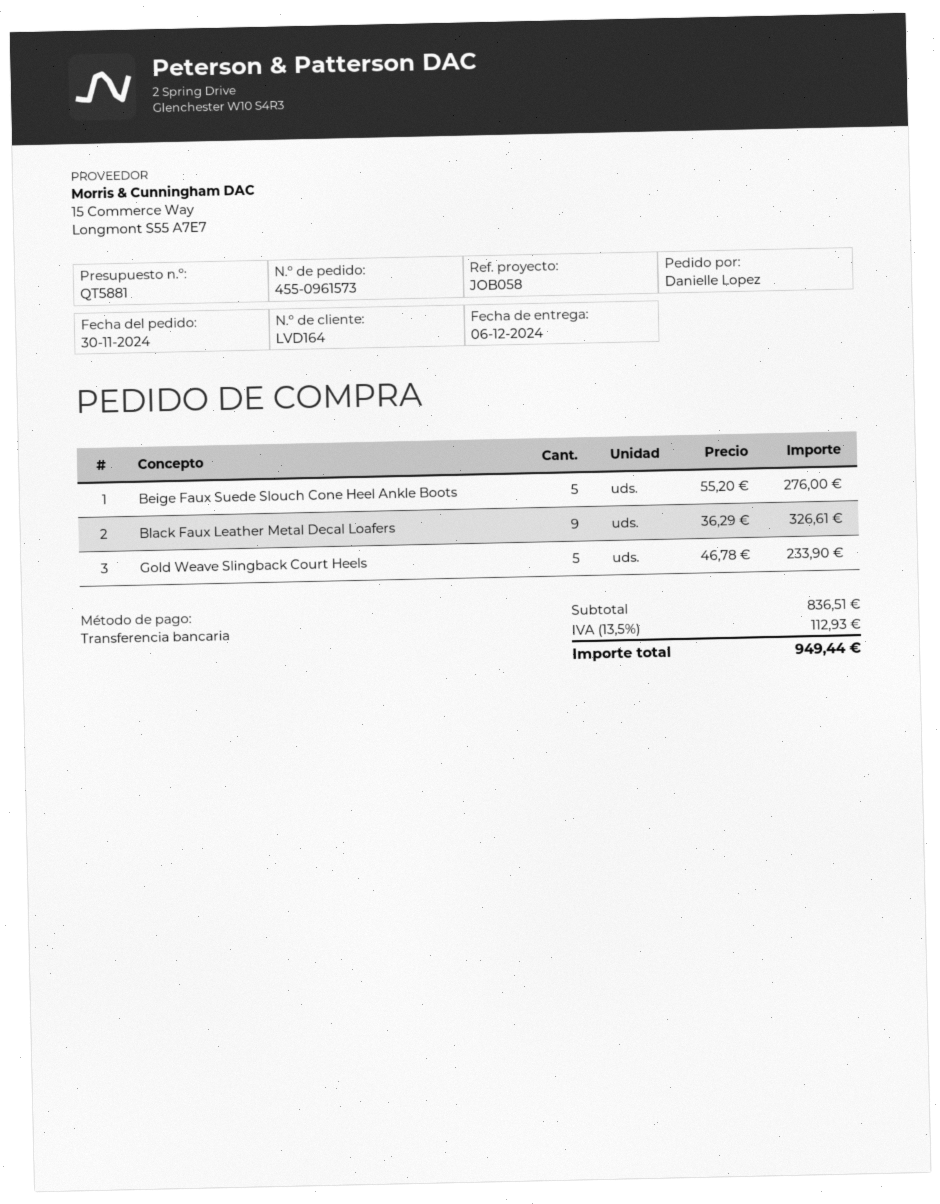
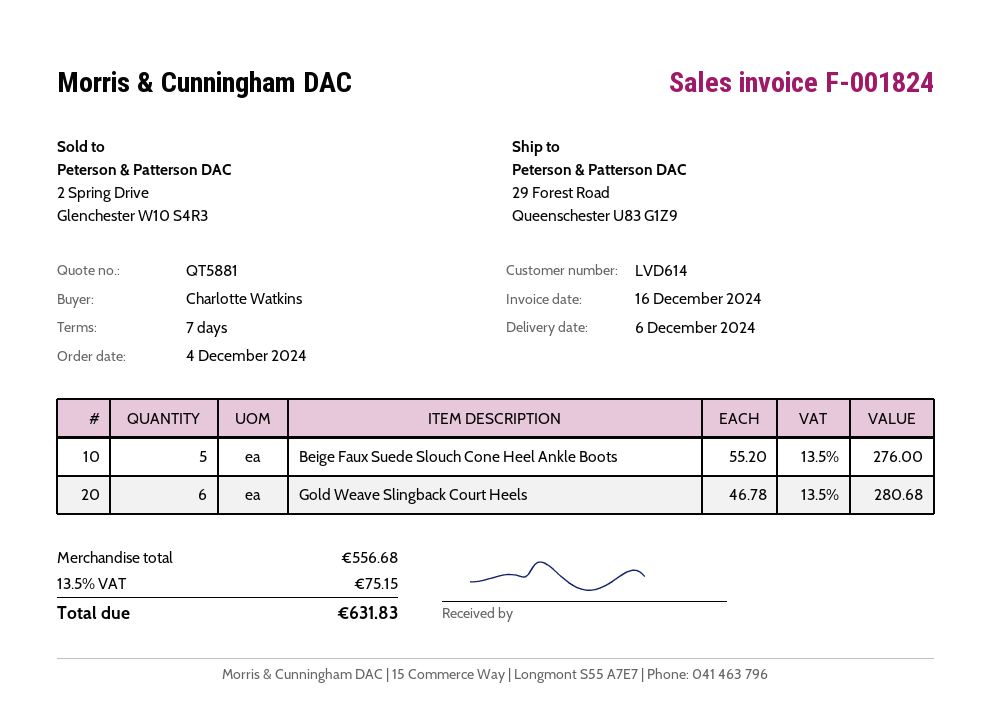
order date: 2024-11-30 -> 2024-12-04
customer number: LVD164 -> LVD614
ordered by: Danielle Lopez -> Charlotte Watkins
Black Faux Leather Metal Decal Loafers: 9 x 36.29 = 326.61 -> none
Gold Weave Slingback Court Heels: 5 x 46.78 = 233.90 -> 6 x 46.78 = 280.68
subtotal: 836.51 -> 556.68
tax: 13.5% = 112.93 -> 13.5% = 75.15
total: 949.44 -> 631.83

